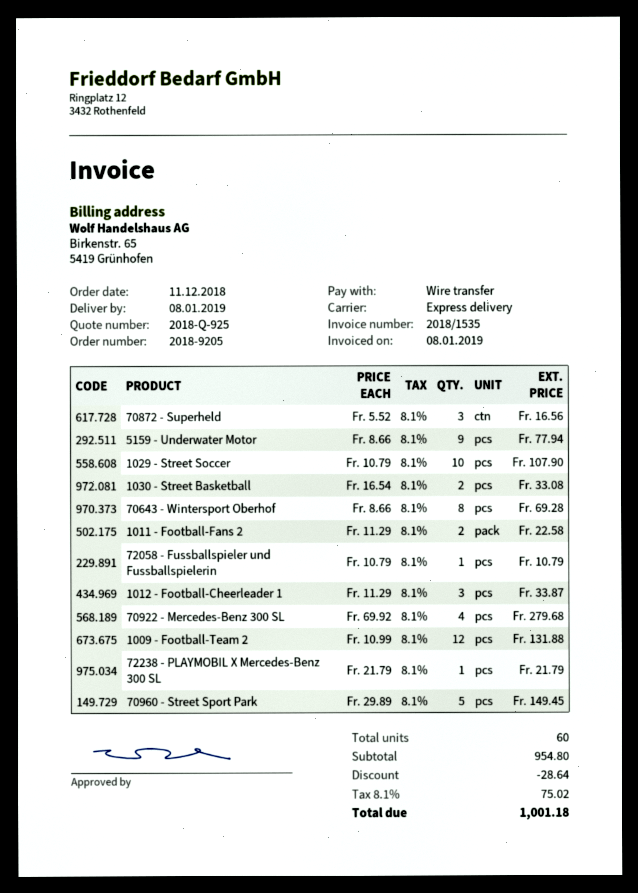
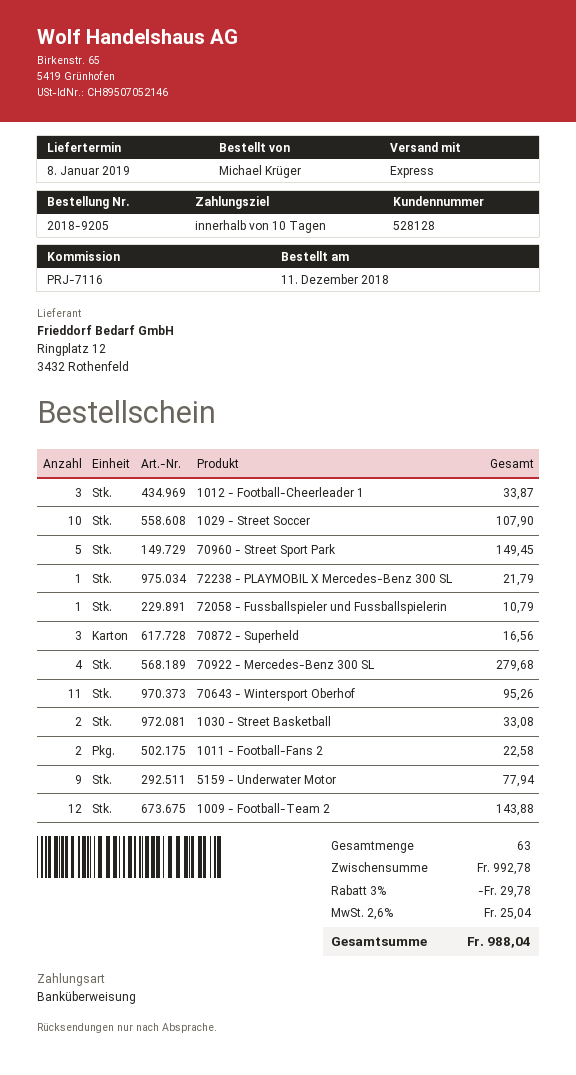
70643 - Wintersport Oberhof: 8 for 69.28 -> 11 for 95.26
1009 - Football-Team 2: 12 for 131.88 -> 12 for 143.88
total quantity: 60 -> 63
subtotal: 954.80 -> 992.78
discount: 28.64 -> 29.78
tax: 8.1% = 75.02 -> 2.6% = 25.04
total: 1001.18 -> 988.04

